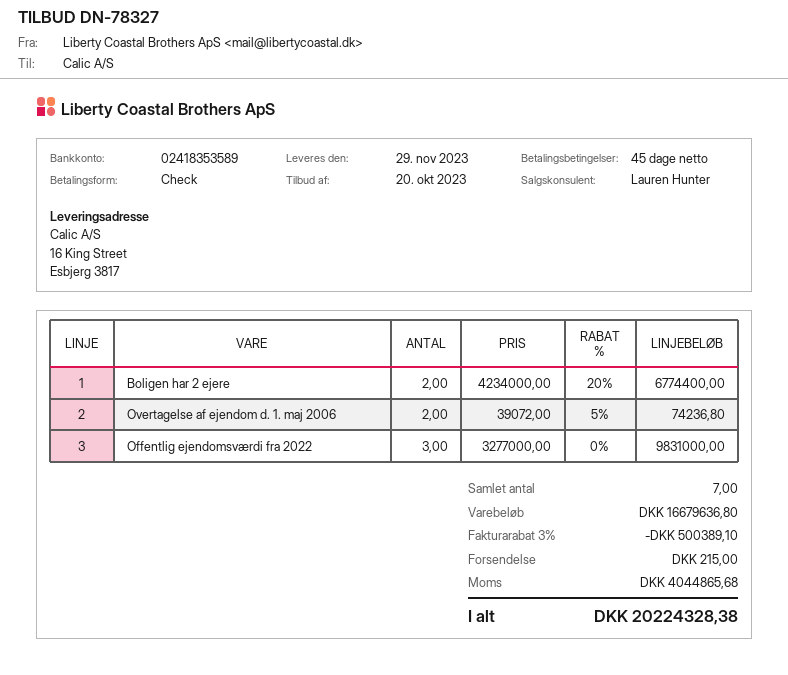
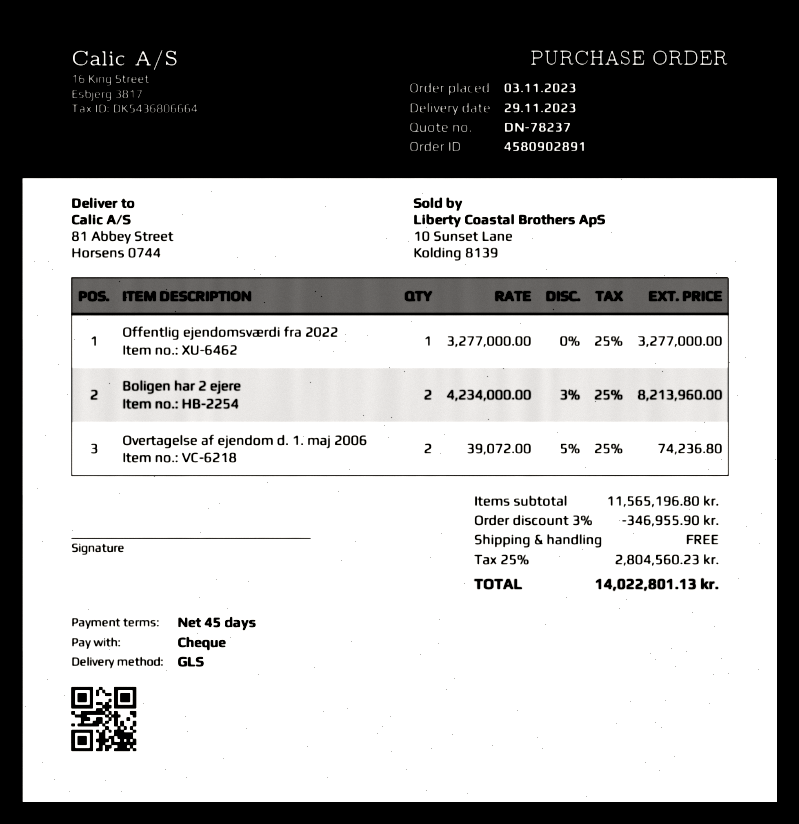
quote number: DN-78327 -> DN-78237
ship to: 16 King Street, Esbjerg 3817 -> 81 Abbey Street, Horsens 0744
Boligen har 2 ejere: 2 x 4234000.00 - 20% = 6774400.00 -> 2 x 4234000.00 - 3% = 8213960.00
Offentlig ejendomsværdi fra 2022: 3 x 3277000.00 = 9831000.00 -> 1 x 3277000.00 = 3277000.00
subtotal: 16679636.80 -> 11565196.80
discount: 3% = 500389.10 -> 3% = 346955.90
shipping: 215.00 -> 0.00
tax: 4044865.68 -> 2804560.23
total: 20224328.38 -> 14022801.13

